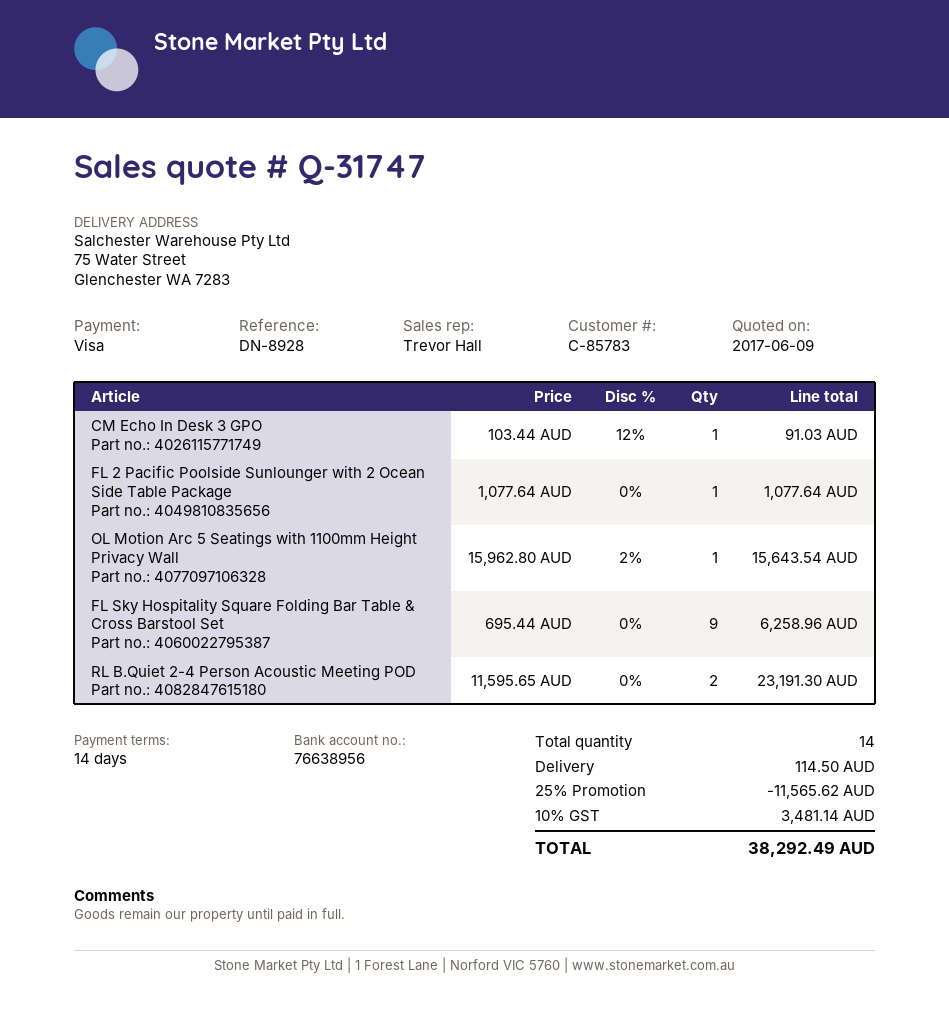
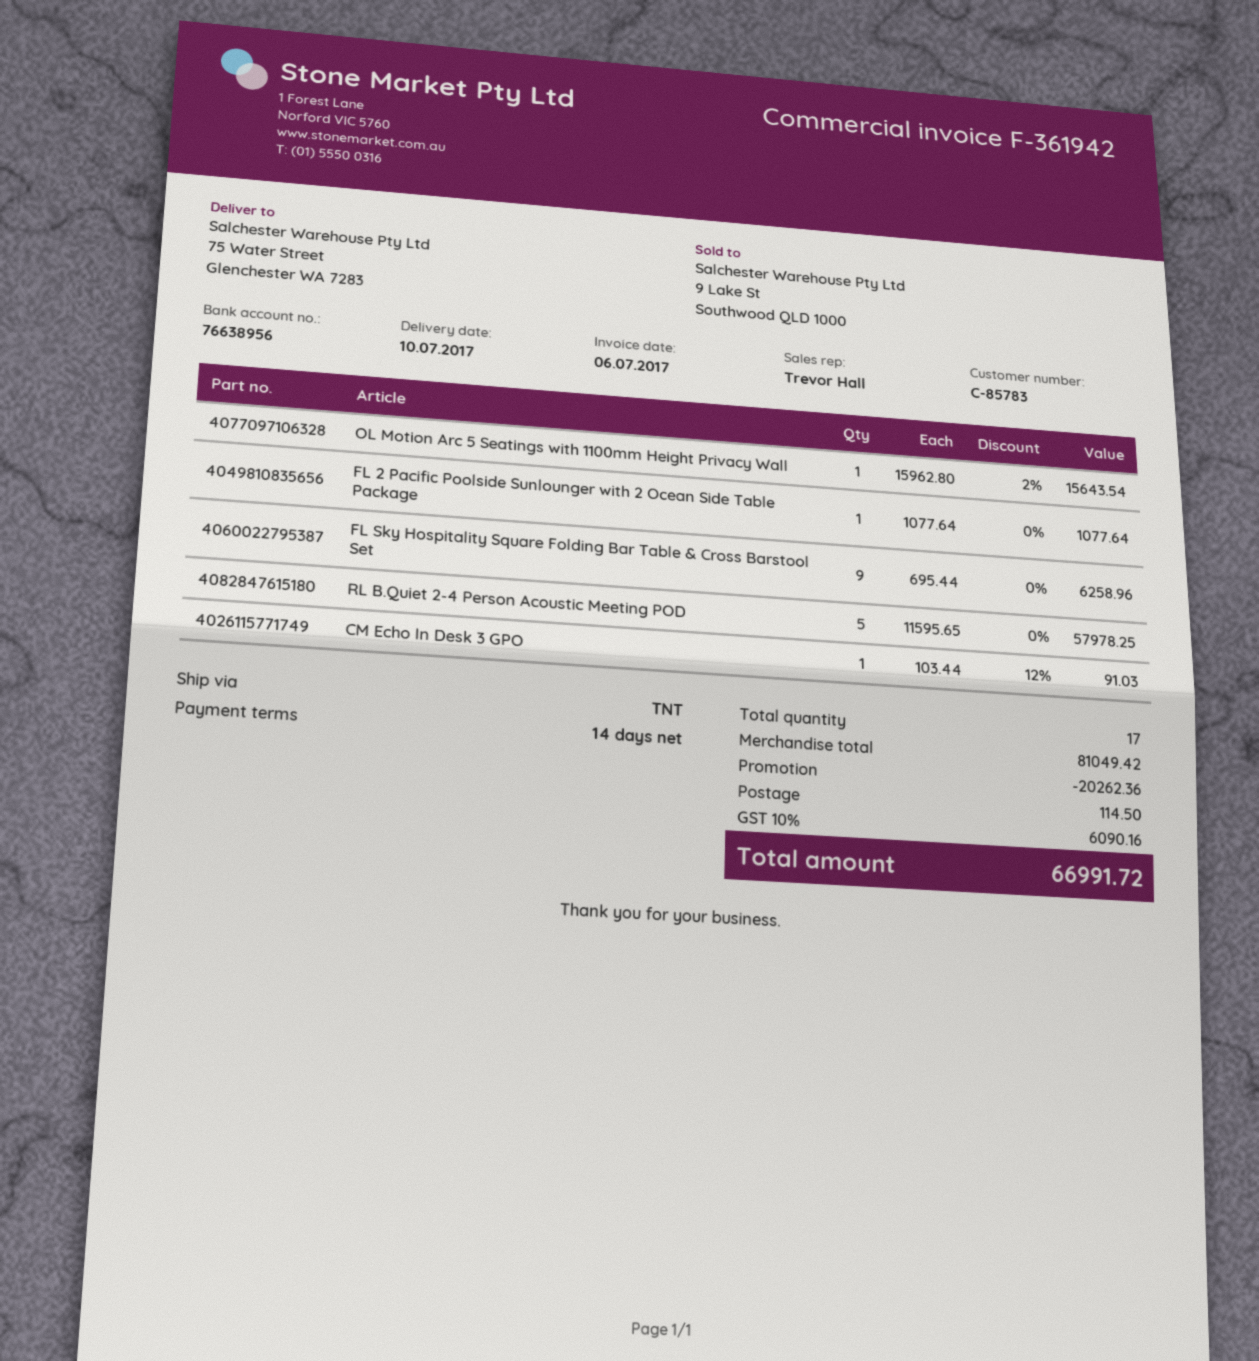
RL B.Quiet 2-4 Person Acoustic Meeting POD: 2 x 11595.65 = 23191.30 -> 5 x 11595.65 = 57978.25
total quantity: 14 -> 17
discount: 11565.62 -> 20262.36
tax: 10% = 3481.14 -> 10% = 6090.16
total: 38292.49 -> 66991.72

